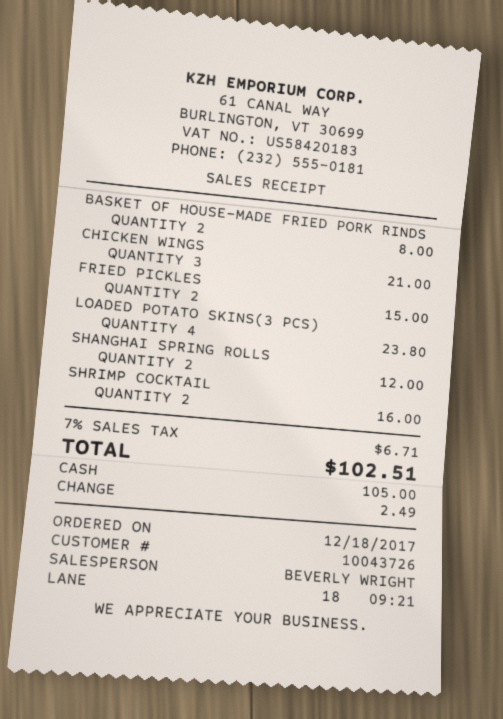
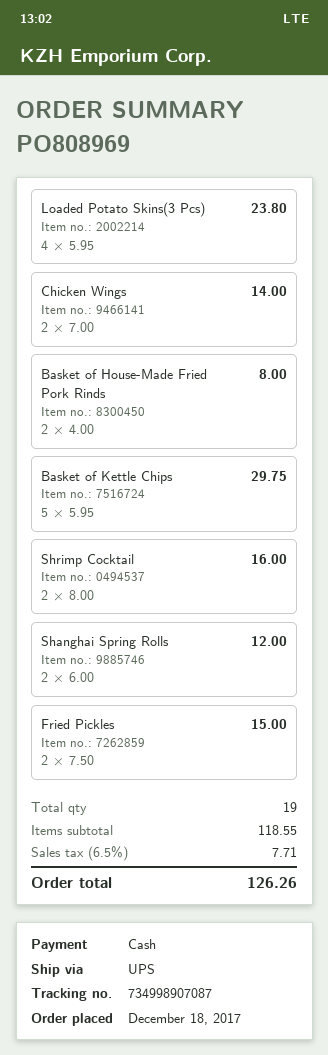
CHICKEN WINGS: 3 for 21.00 -> 2 for 14.00
Basket of Kettle Chips: none -> 5 for 29.75
tax: 7% = 6.71 -> 6.5% = 7.71
total: 102.51 -> 126.26

